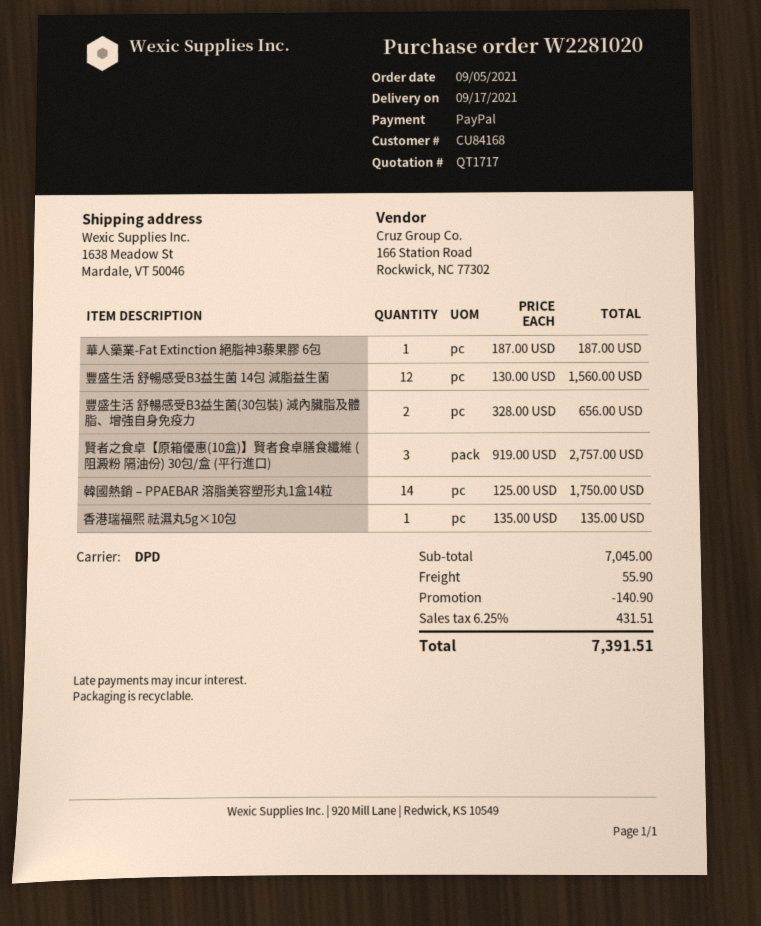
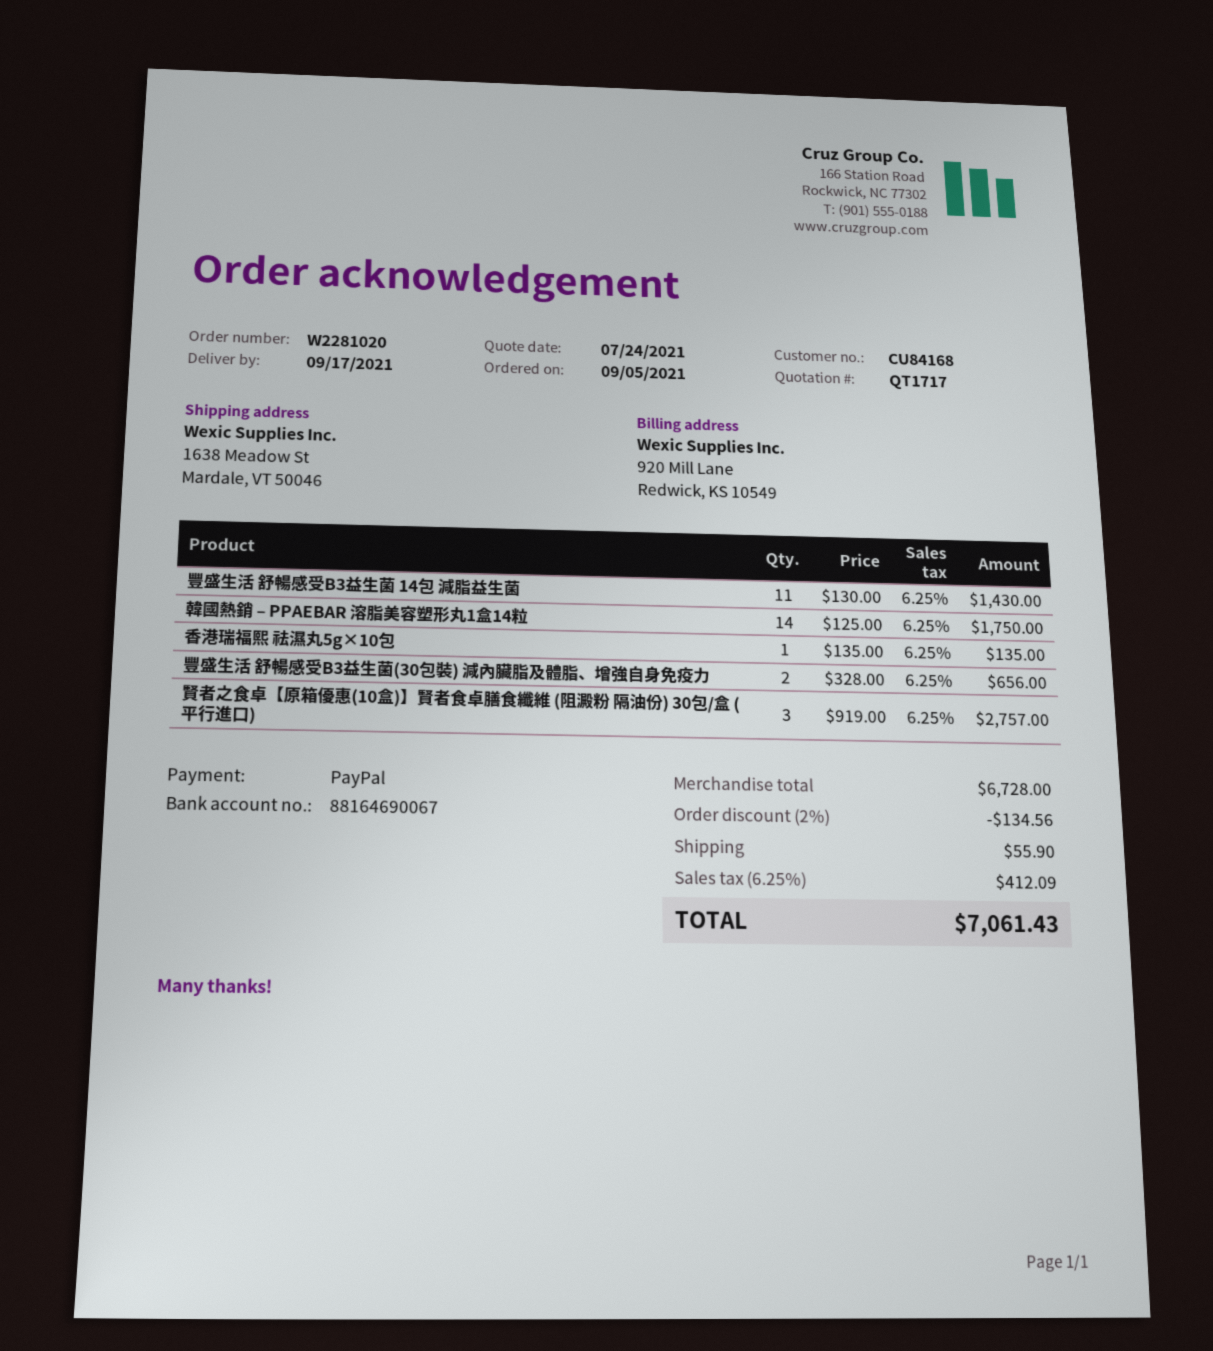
華人藥業-Fat Extinction 絕脂神3藜果膠 6包: 1 x 187.00 = 187.00 -> none
豐盛生活 舒暢感受B3益生菌 14包 減脂益生菌: 12 x 130.00 = 1560.00 -> 11 x 130.00 = 1430.00
subtotal: 7045.00 -> 6728.00
discount: 140.90 -> 134.56
tax: 6.25% = 431.51 -> 6.25% = 412.09
total: 7391.51 -> 7061.43

